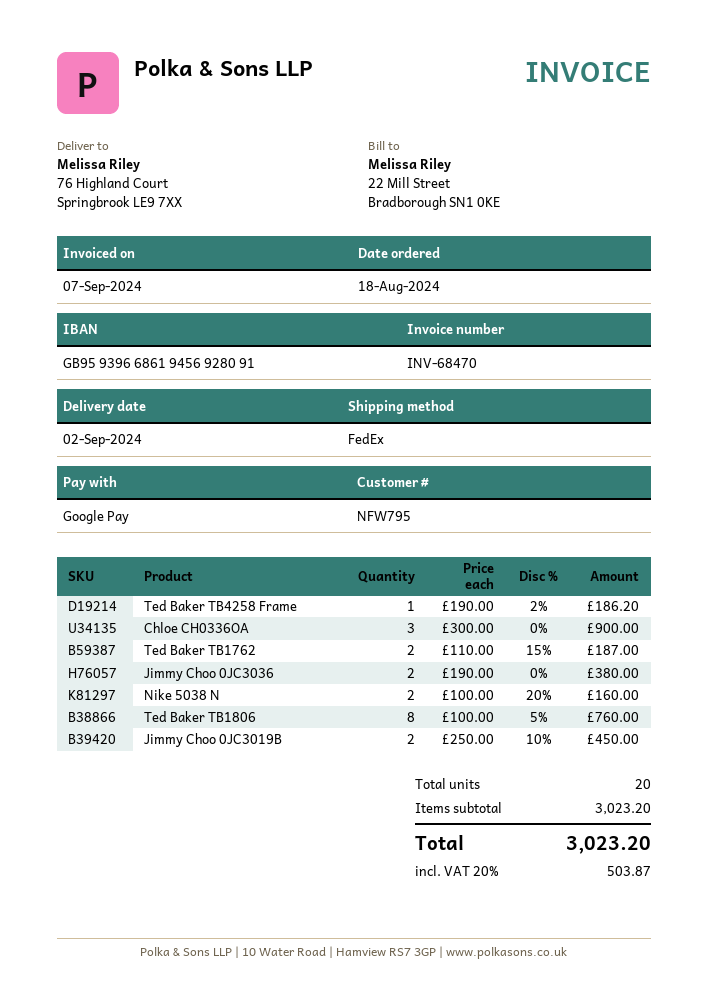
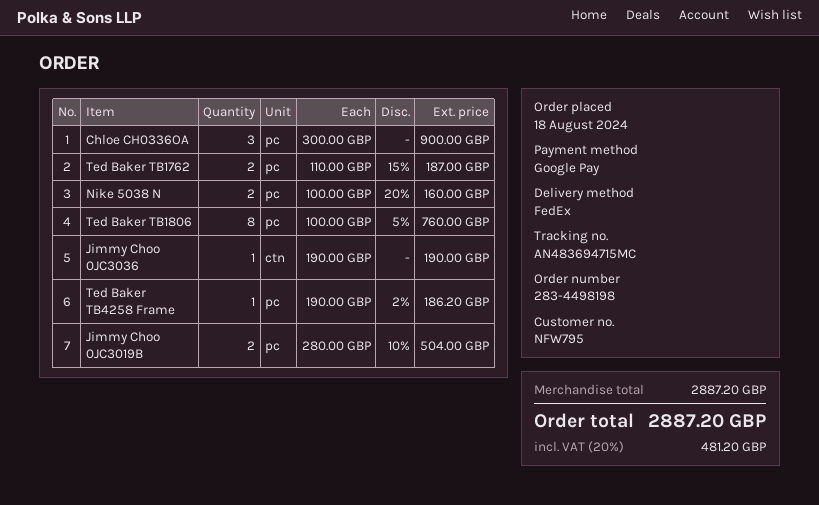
Jimmy Choo 0JC3036: 2 x 190.00 = 380.00 -> 1 x 190.00 = 190.00
Jimmy Choo 0JC3019B: 2 x 250.00 - 10% = 450.00 -> 2 x 280.00 - 10% = 504.00
subtotal: 3023.20 -> 2887.20
tax: 20% = 503.87 -> 20% = 481.20
total: 3023.20 -> 2887.20

